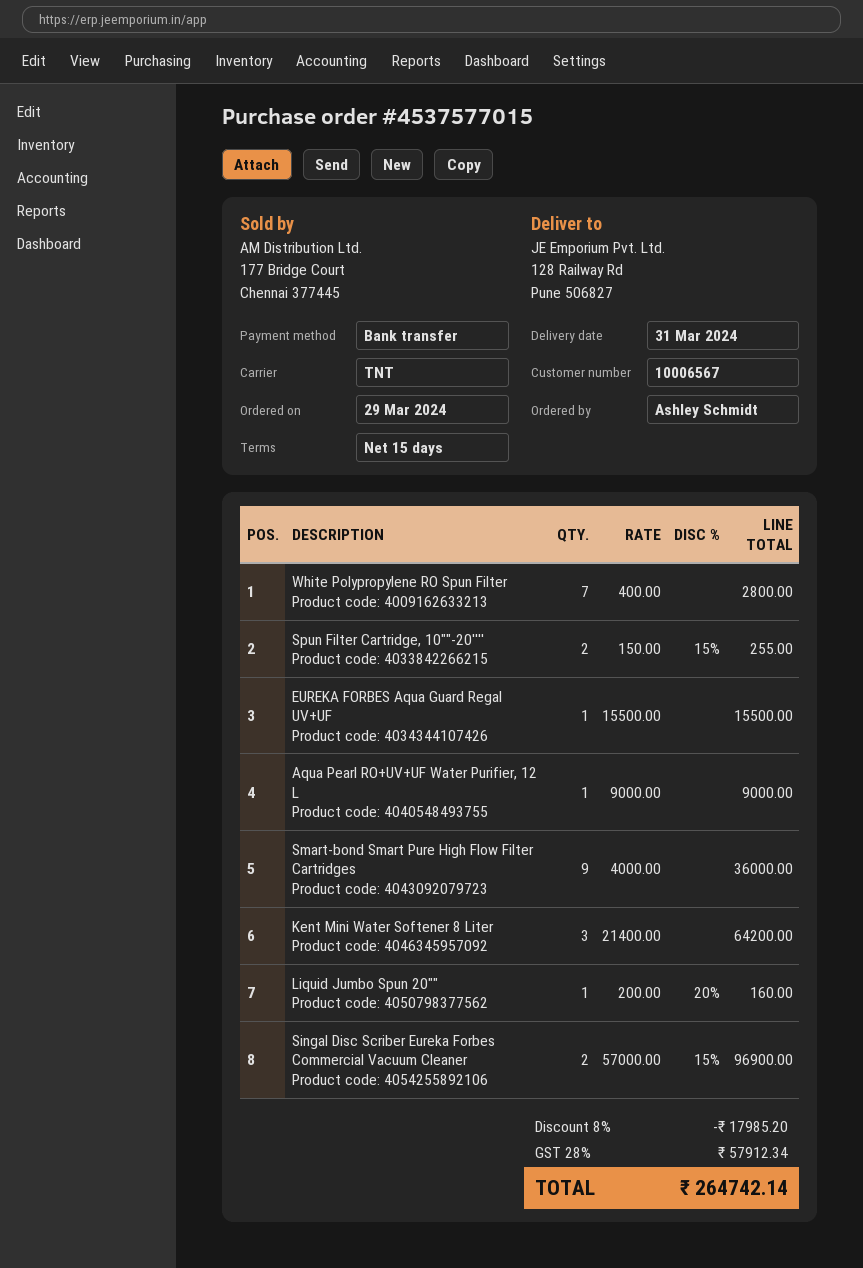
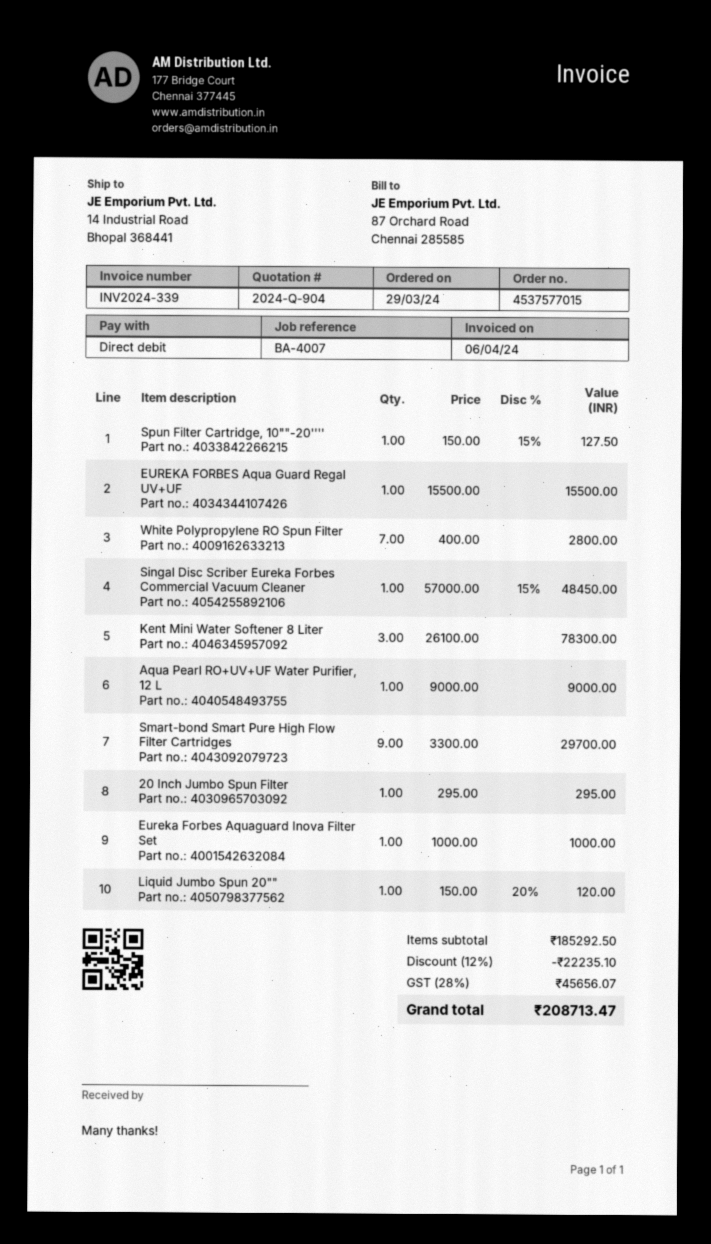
payment method: bank transfer -> direct debit
ship to: 128 Railway Rd, Pune 506827 -> 14 Industrial Road, Bhopal 368441
Spun Filter Cartridge, 10""-20'''': 2 x 150.00 - 15% = 255.00 -> 1 x 150.00 - 15% = 127.50
Smart-bond Smart Pure High Flow Filter Cartridges: 9 x 4000.00 = 36000.00 -> 9 x 3300.00 = 29700.00
Kent Mini Water Softener 8 Liter: 3 x 21400.00 = 64200.00 -> 3 x 26100.00 = 78300.00
Liquid Jumbo Spun 20"": 1 x 200.00 - 20% = 160.00 -> 1 x 150.00 - 20% = 120.00
Singal Disc Scriber Eureka Forbes Commercial Vacuum Cleaner: 2 x 57000.00 - 15% = 96900.00 -> 1 x 57000.00 - 15% = 48450.00
20 Inch Jumbo Spun Filter: none -> 1 x 295.00 = 295.00
Eureka Forbes Aquaguard Inova Filter Set: none -> 1 x 1000.00 = 1000.00
discount: 8% = 17985.20 -> 12% = 22235.10
tax: 28% = 57912.34 -> 28% = 45656.07
total: 264742.14 -> 208713.47

